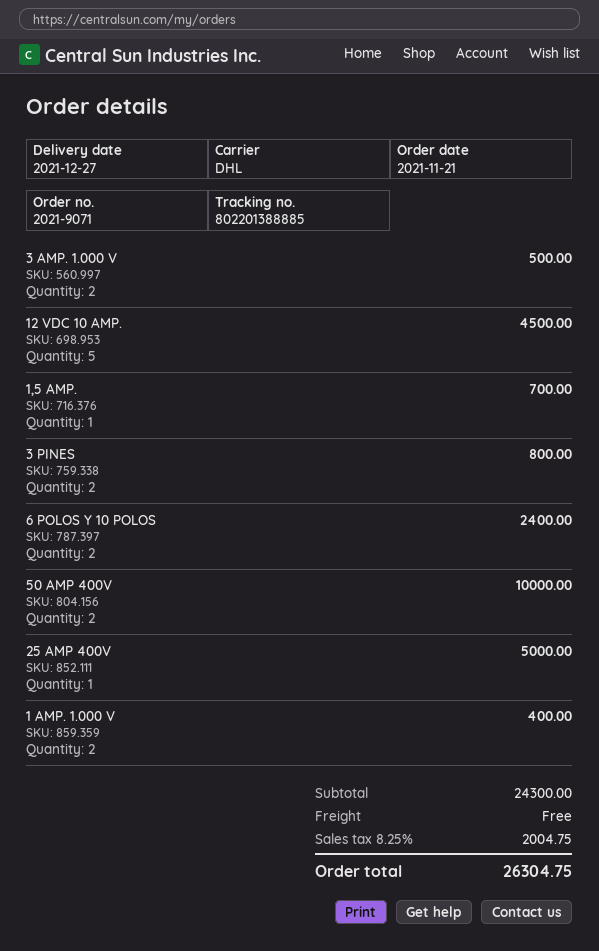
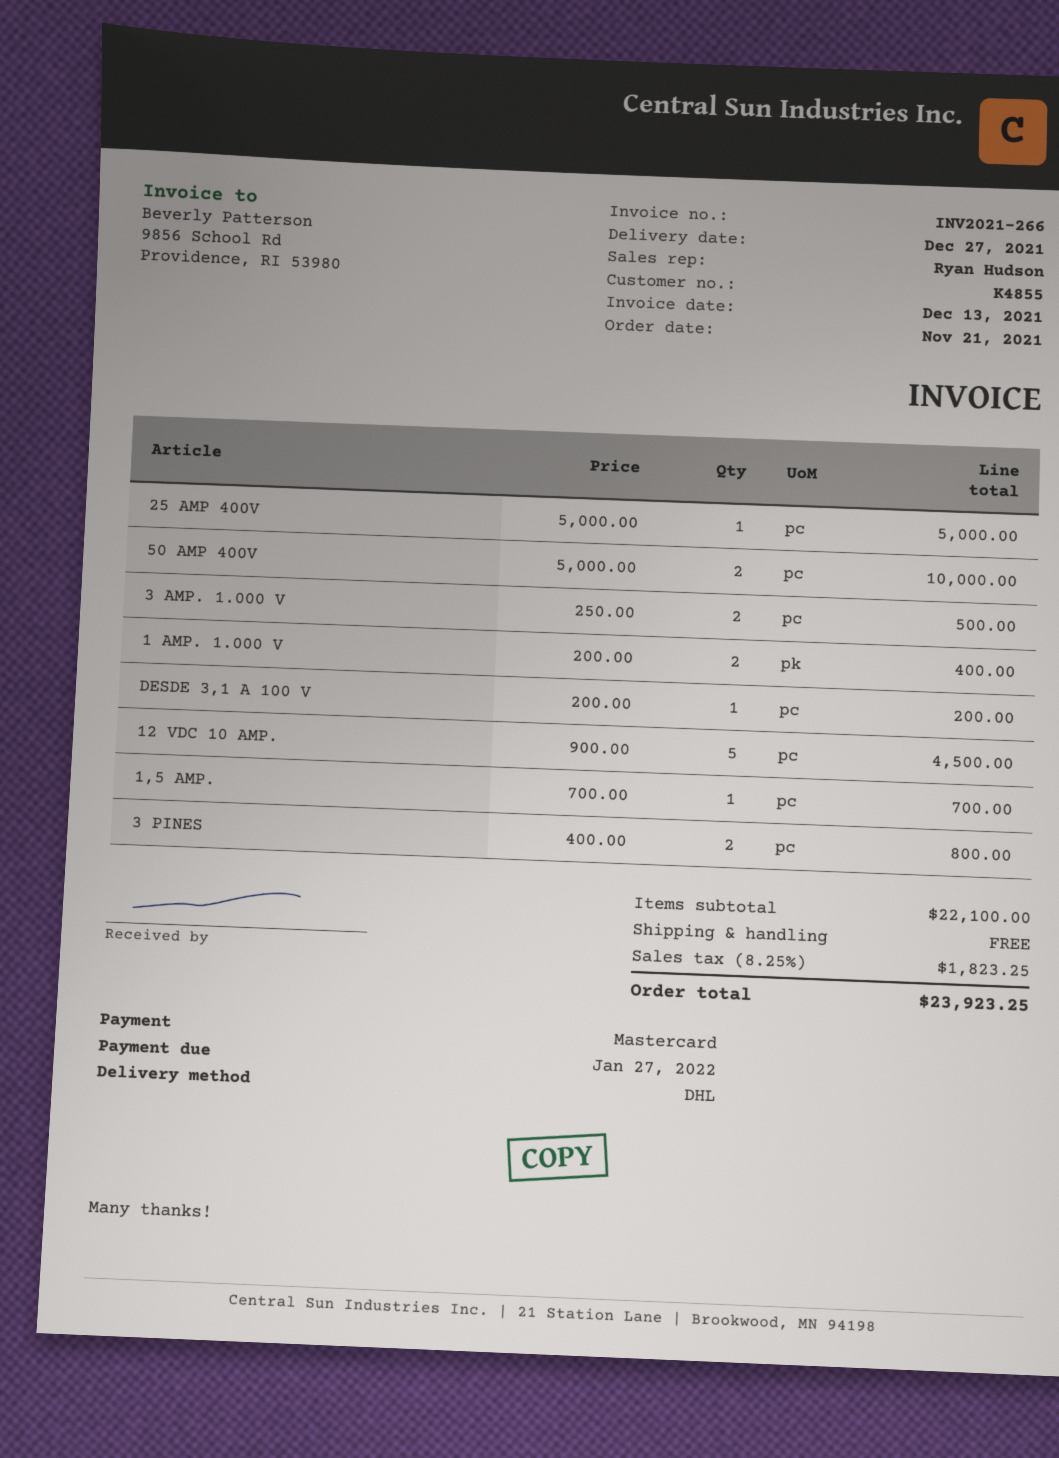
6 POLOS Y 10 POLOS: 2 for 2400.00 -> none
DESDE 3,1 A 100 V: none -> 1 for 200.00
subtotal: 24300.00 -> 22100.00
tax: 8.25% = 2004.75 -> 8.25% = 1823.25
total: 26304.75 -> 23923.25

